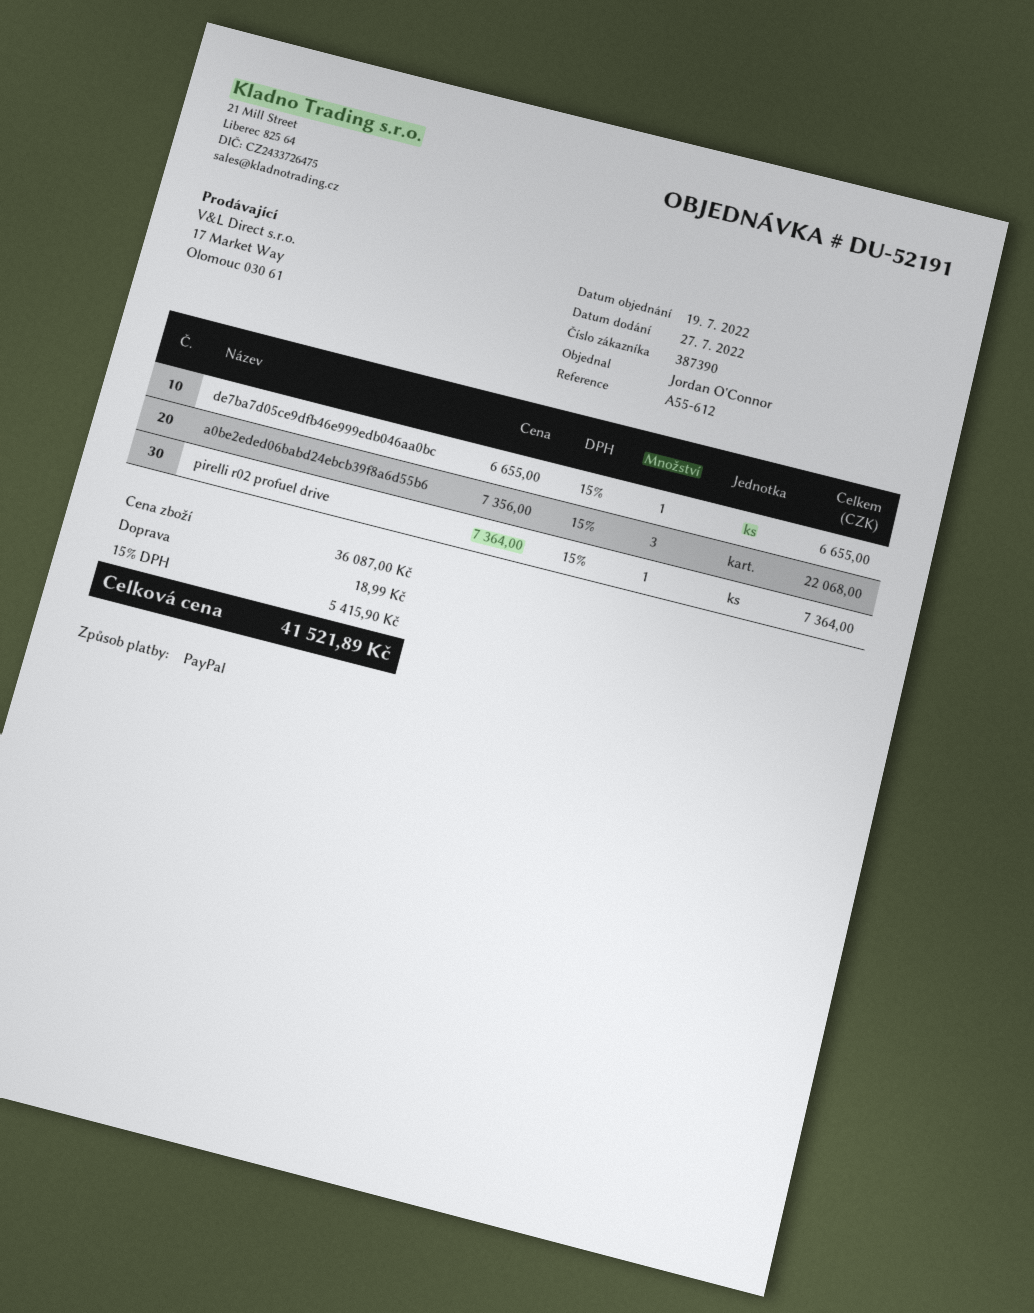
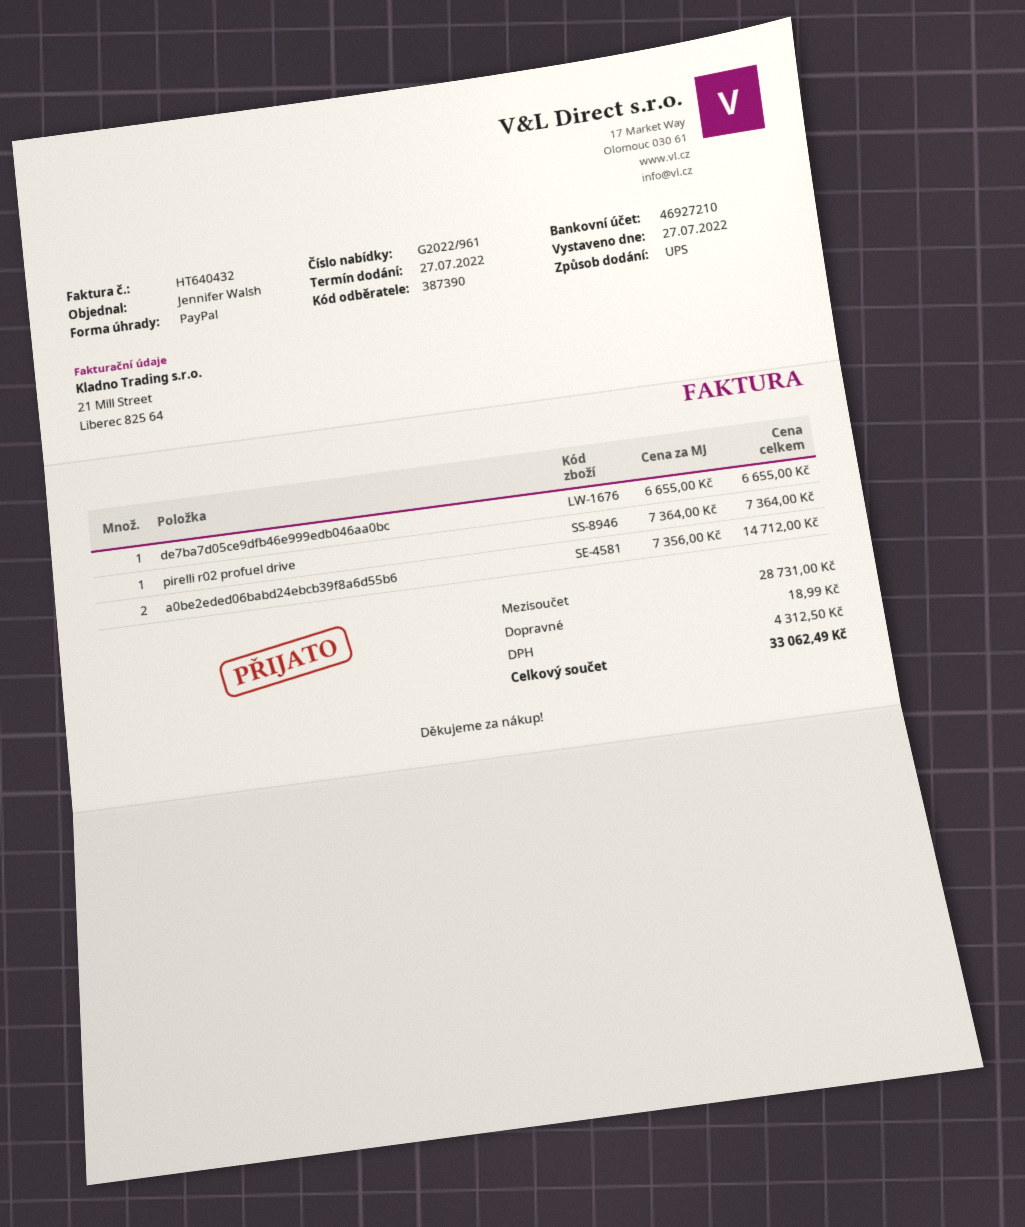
ordered by: Jordan O'Connor -> Jennifer Walsh
a0be2eded06babd24ebcb39f8a6d55b6: 3 x 7356.00 = 22068.00 -> 2 x 7356.00 = 14712.00
subtotal: 36087.00 -> 28731.00
tax: 5415.90 -> 4312.50
total: 41521.89 -> 33062.49

